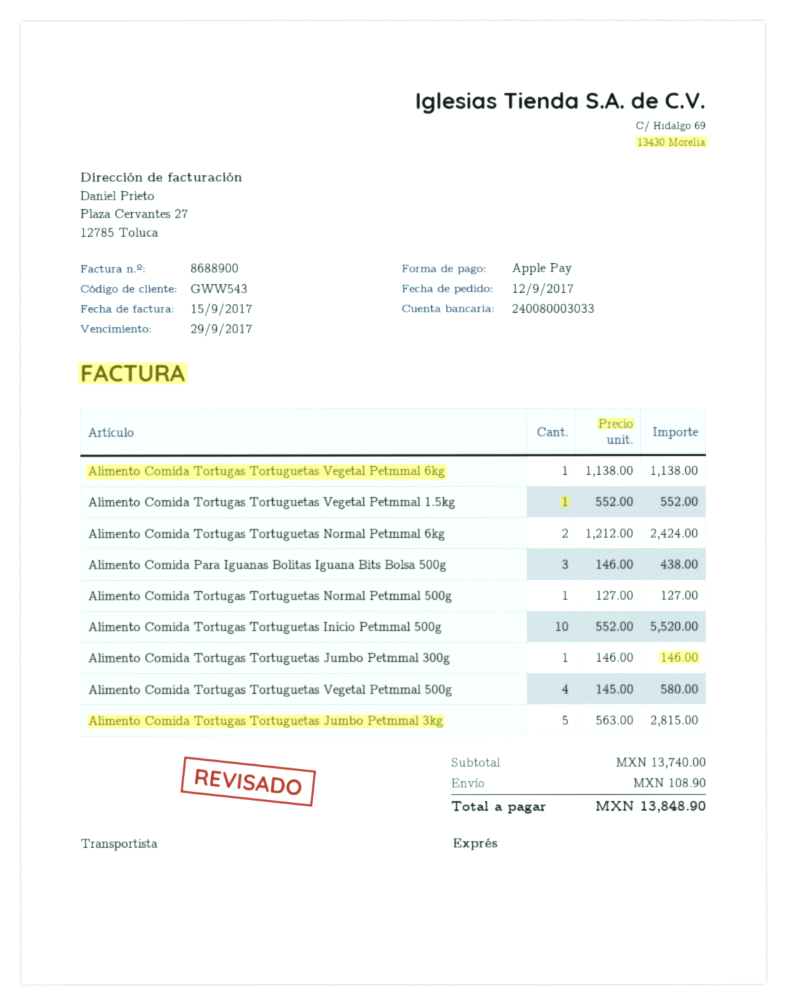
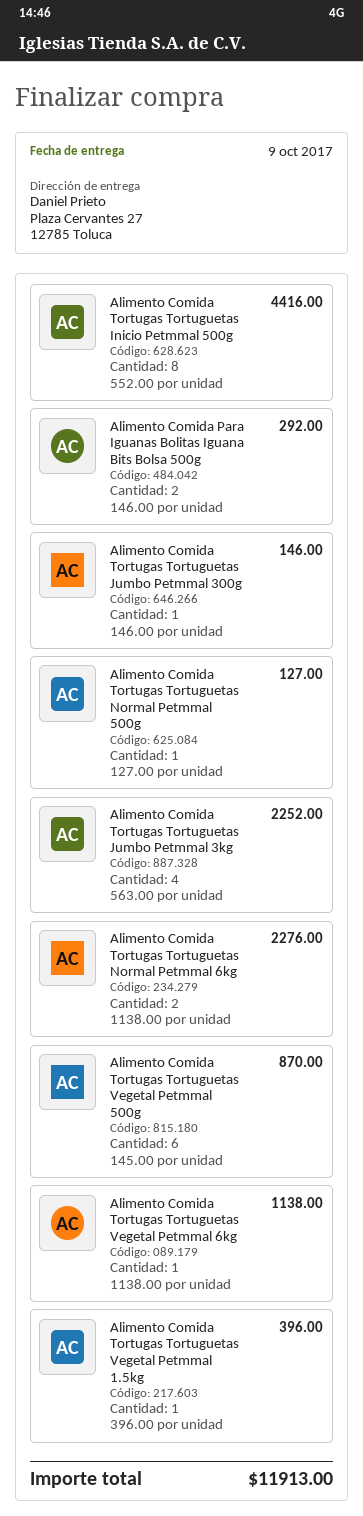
Alimento Comida Tortugas Tortuguetas Vegetal Petmmal 1.5kg: 1 x 552.00 = 552.00 -> 1 x 396.00 = 396.00
Alimento Comida Tortugas Tortuguetas Normal Petmmal 6kg: 2 x 1212.00 = 2424.00 -> 2 x 1138.00 = 2276.00
Alimento Comida Para Iguanas Bolitas Iguana Bits Bolsa 500g: 3 x 146.00 = 438.00 -> 2 x 146.00 = 292.00
Alimento Comida Tortugas Tortuguetas Inicio Petmmal 500g: 10 x 552.00 = 5520.00 -> 8 x 552.00 = 4416.00
Alimento Comida Tortugas Tortuguetas Vegetal Petmmal 500g: 4 x 145.00 = 580.00 -> 6 x 145.00 = 870.00
Alimento Comida Tortugas Tortuguetas Jumbo Petmmal 3kg: 5 x 563.00 = 2815.00 -> 4 x 563.00 = 2252.00
shipping: 108.90 -> none
total: 13848.90 -> 11913.00

